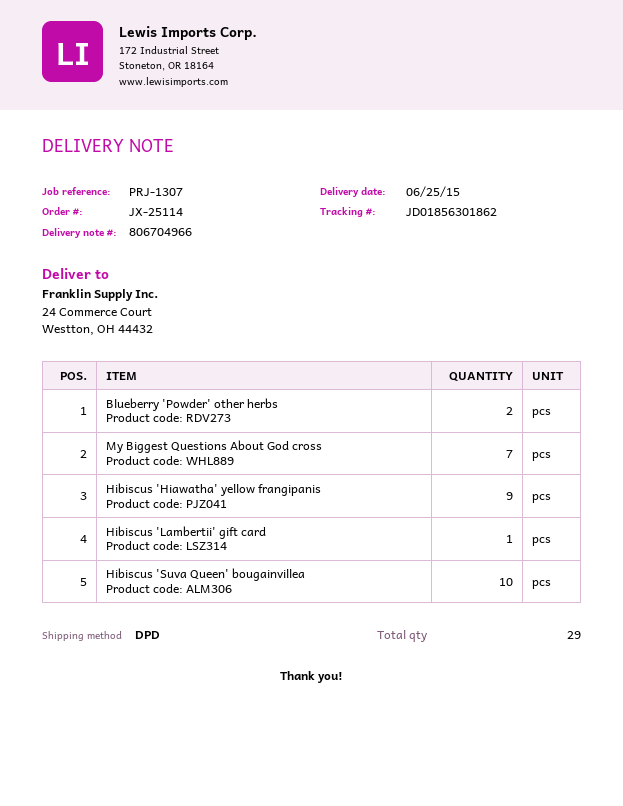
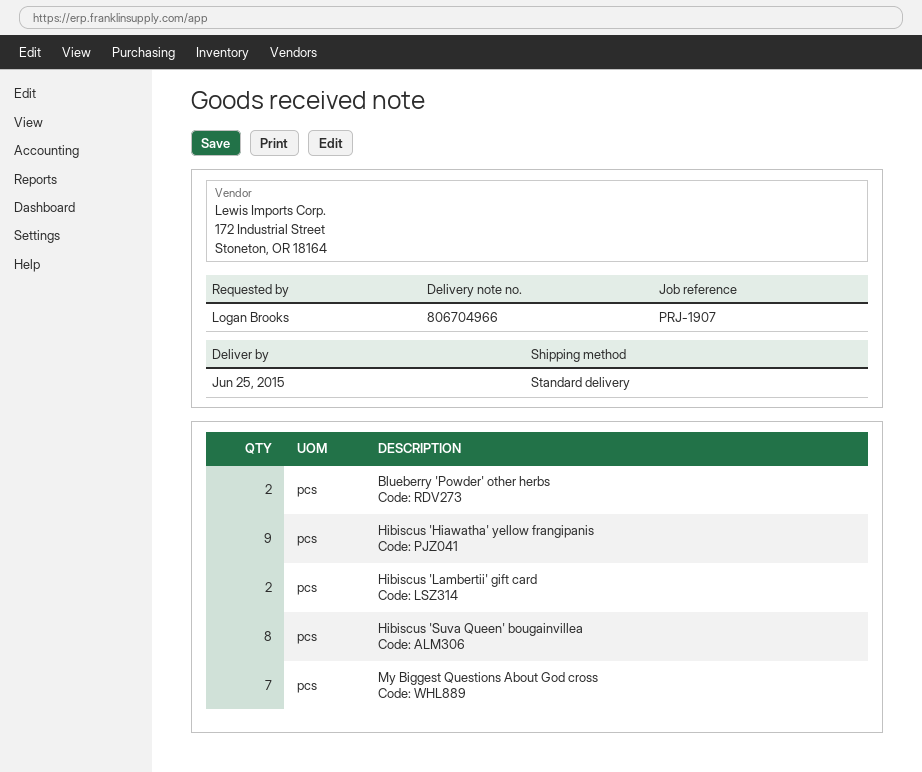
reference: PRJ-1307 -> PRJ-1907
shipping method: DPD -> standard
Hibiscus 'Lambertii' gift card: 1 -> 2
Hibiscus 'Suva Queen' bougainvillea: 10 -> 8

